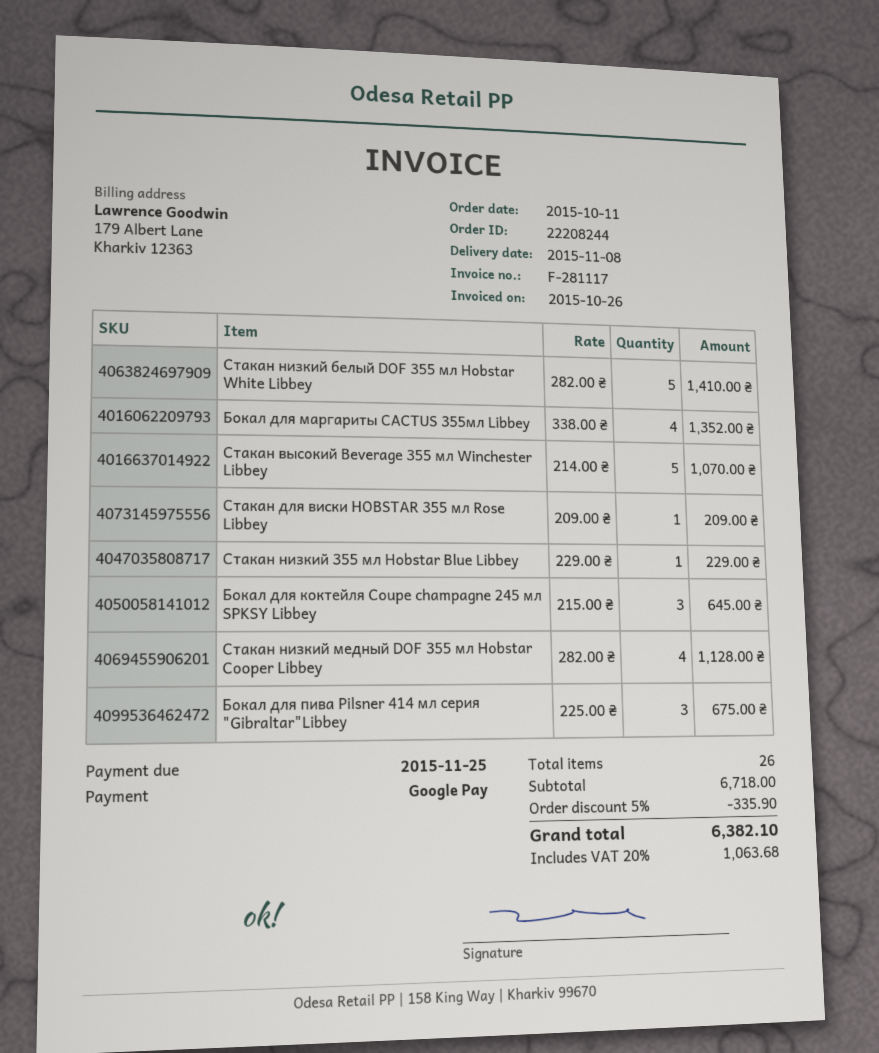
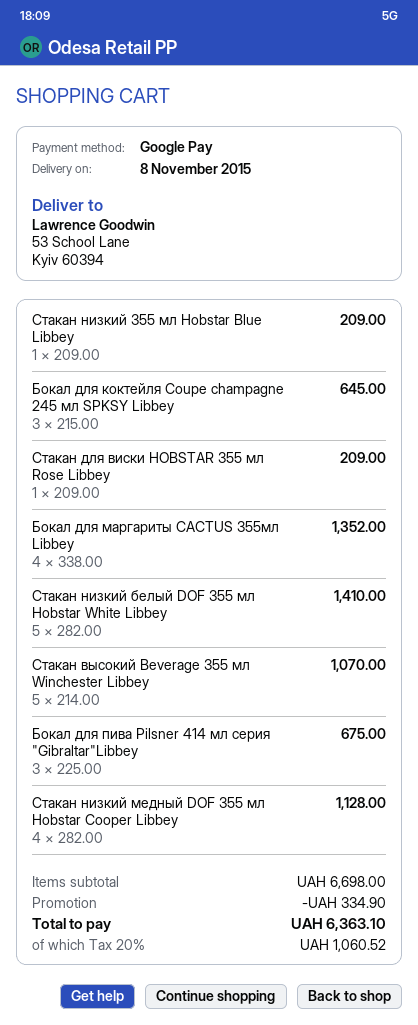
Стакан низкий 355 мл Hobstar Blue Libbey: 1 x 229.00 = 229.00 -> 1 x 209.00 = 209.00
subtotal: 6718.00 -> 6698.00
discount: 335.90 -> 334.90
tax: 20% = 1063.68 -> 20% = 1060.52
total: 6382.10 -> 6363.10

